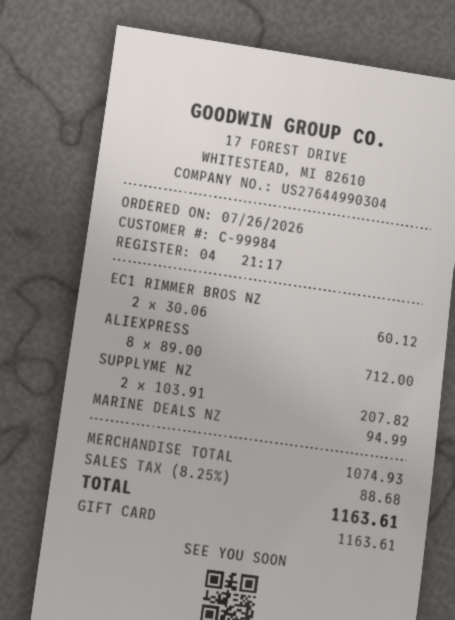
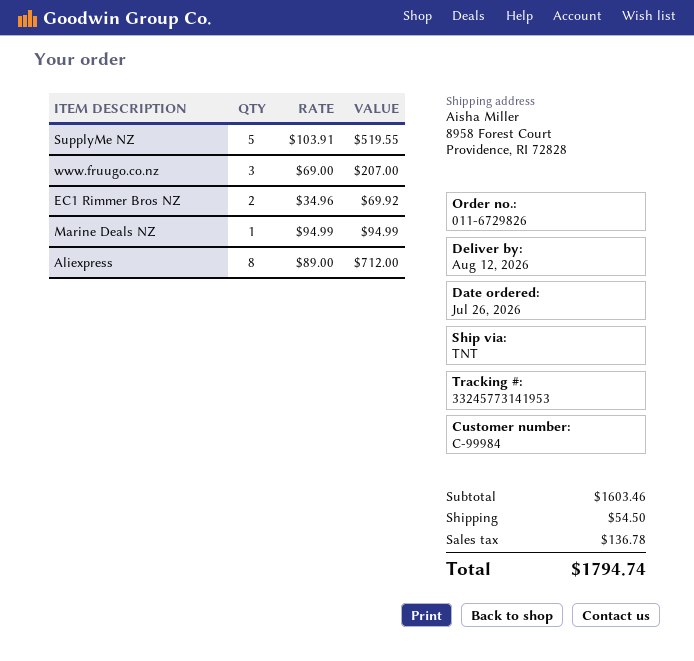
EC1 RIMMER BROS NZ: 2 x 30.06 = 60.12 -> 2 x 34.96 = 69.92
SUPPLYME NZ: 2 x 103.91 = 207.82 -> 5 x 103.91 = 519.55
www.fruugo.co.nz: none -> 3 x 69.00 = 207.00
subtotal: 1074.93 -> 1603.46
shipping: none -> 54.50
tax: 88.68 -> 136.78
total: 1163.61 -> 1794.74

